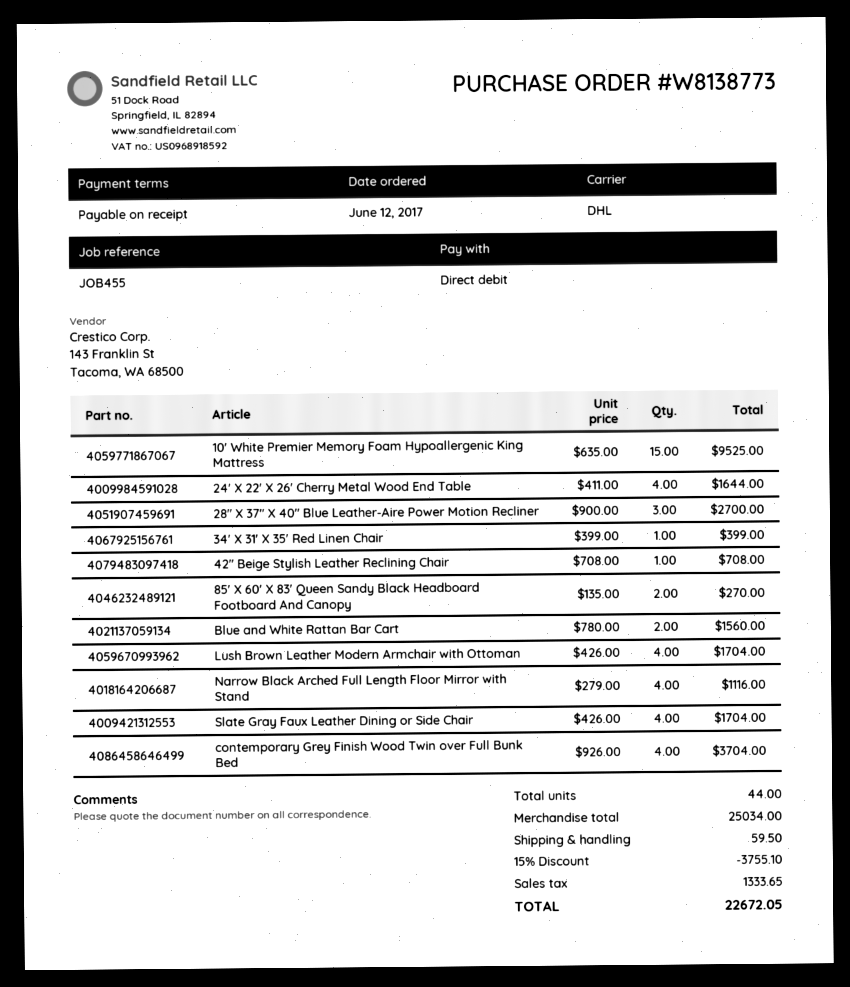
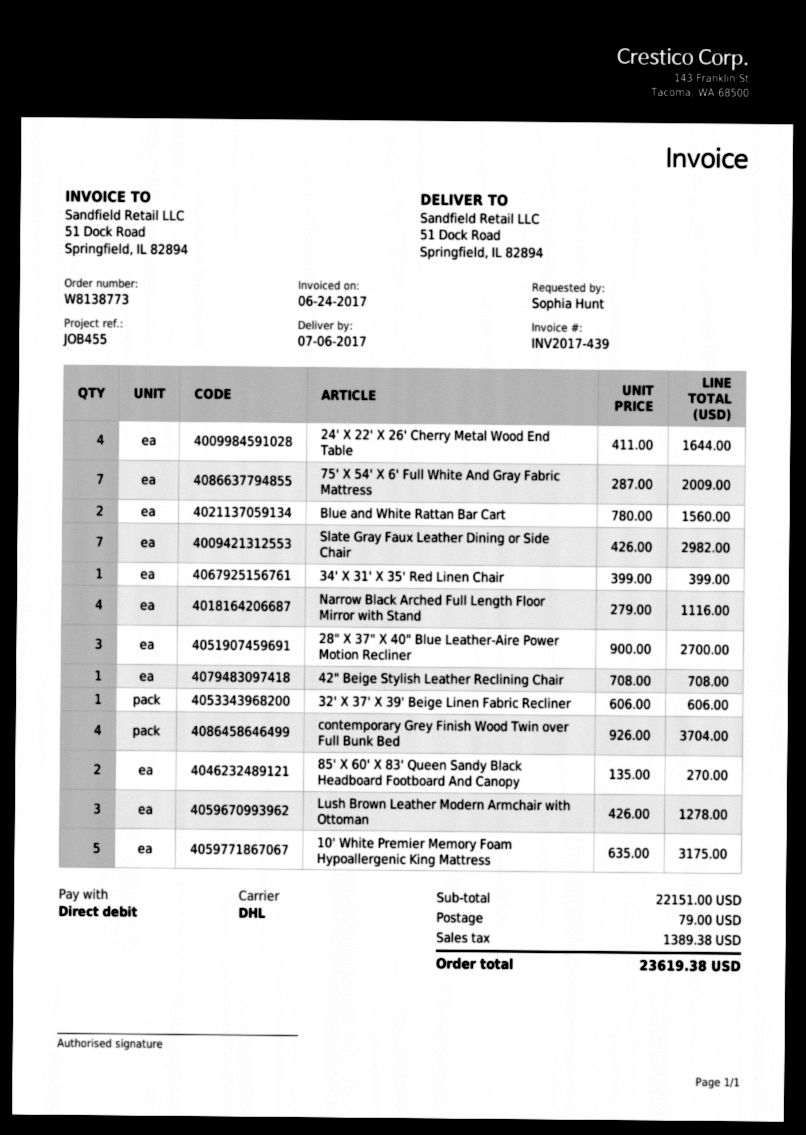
10' White Premier Memory Foam Hypoallergenic King Mattress: 15 x 635.00 = 9525.00 -> 5 x 635.00 = 3175.00
Lush Brown Leather Modern Armchair with Ottoman: 4 x 426.00 = 1704.00 -> 3 x 426.00 = 1278.00
Slate Gray Faux Leather Dining or Side Chair: 4 x 426.00 = 1704.00 -> 7 x 426.00 = 2982.00
75' X 54' X 6' Full White And Gray Fabric Mattress: none -> 7 x 287.00 = 2009.00
32' X 37' X 39' Beige Linen Fabric Recliner: none -> 1 x 606.00 = 606.00
subtotal: 25034.00 -> 22151.00
discount: 15% = 3755.10 -> none
shipping: 59.50 -> 79.00
tax: 1333.65 -> 1389.38
total: 22672.05 -> 23619.38

